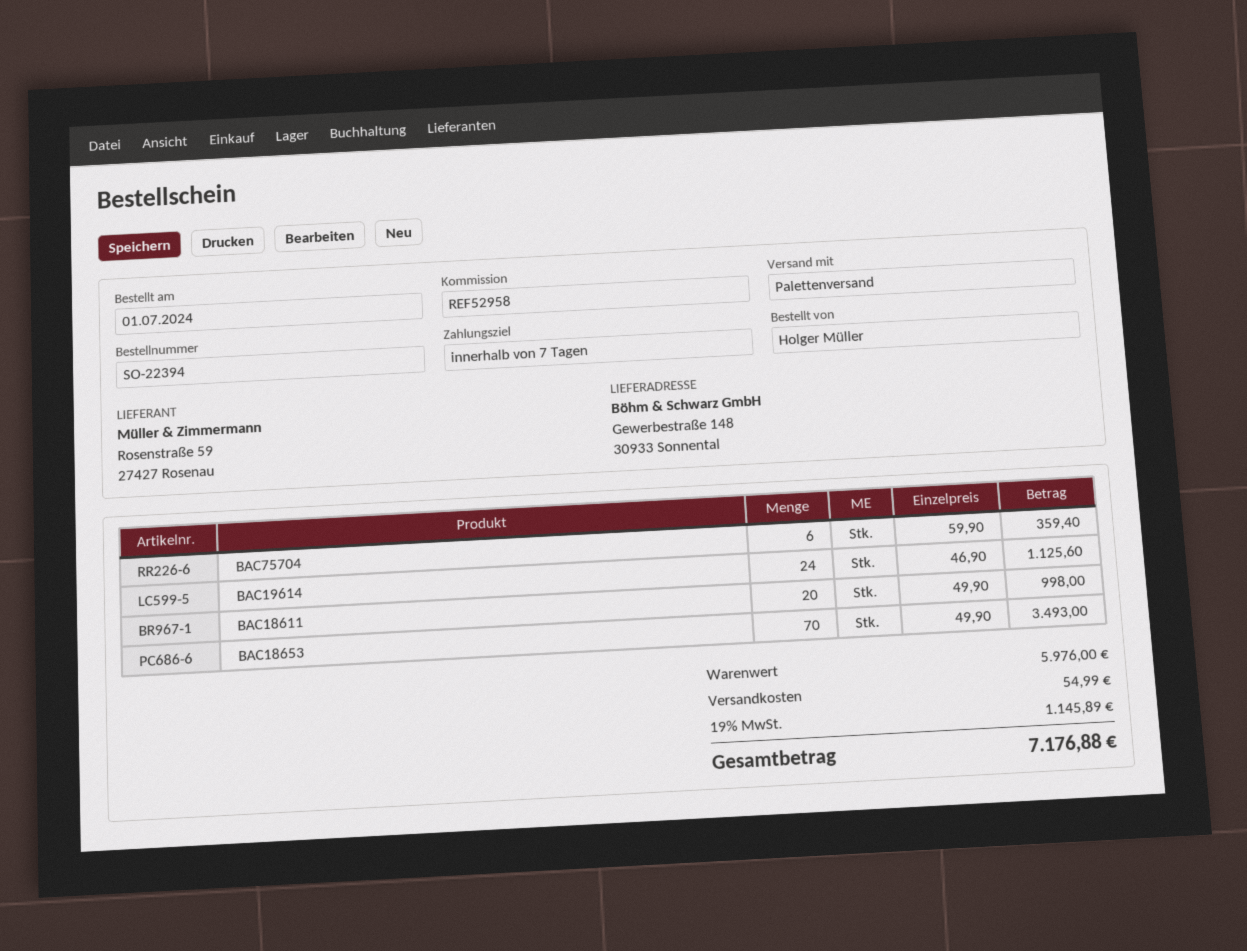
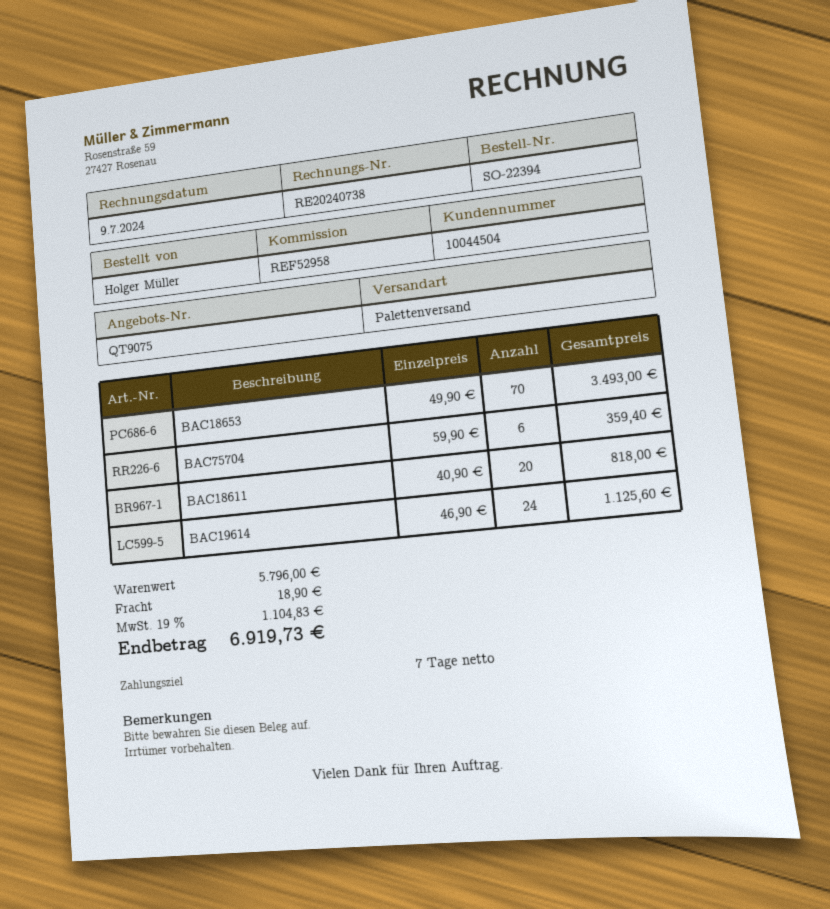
BAC18611: 20 x 49.90 = 998.00 -> 20 x 40.90 = 818.00
subtotal: 5976.00 -> 5796.00
shipping: 54.99 -> 18.90
tax: 19% = 1145.89 -> 19% = 1104.83
total: 7176.88 -> 6919.73

